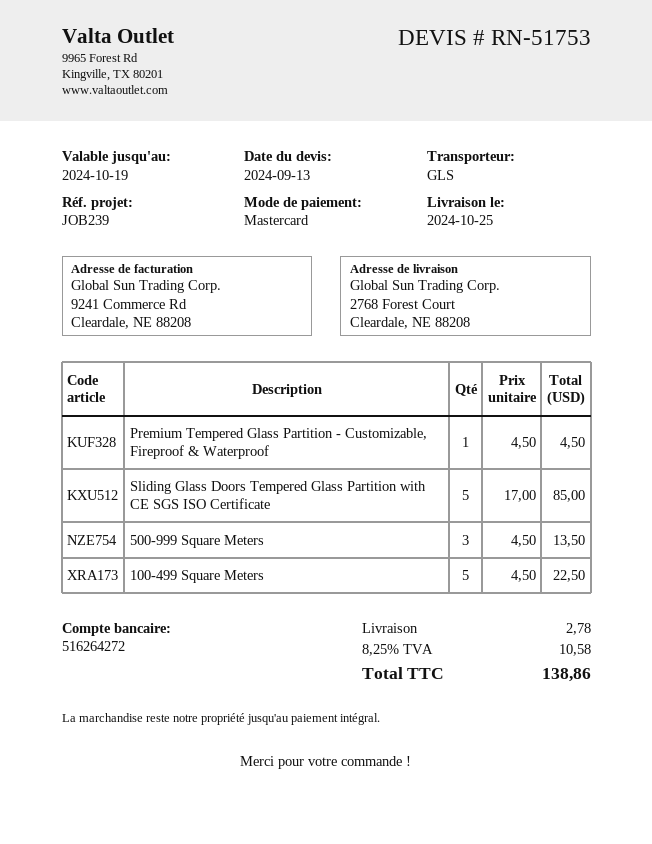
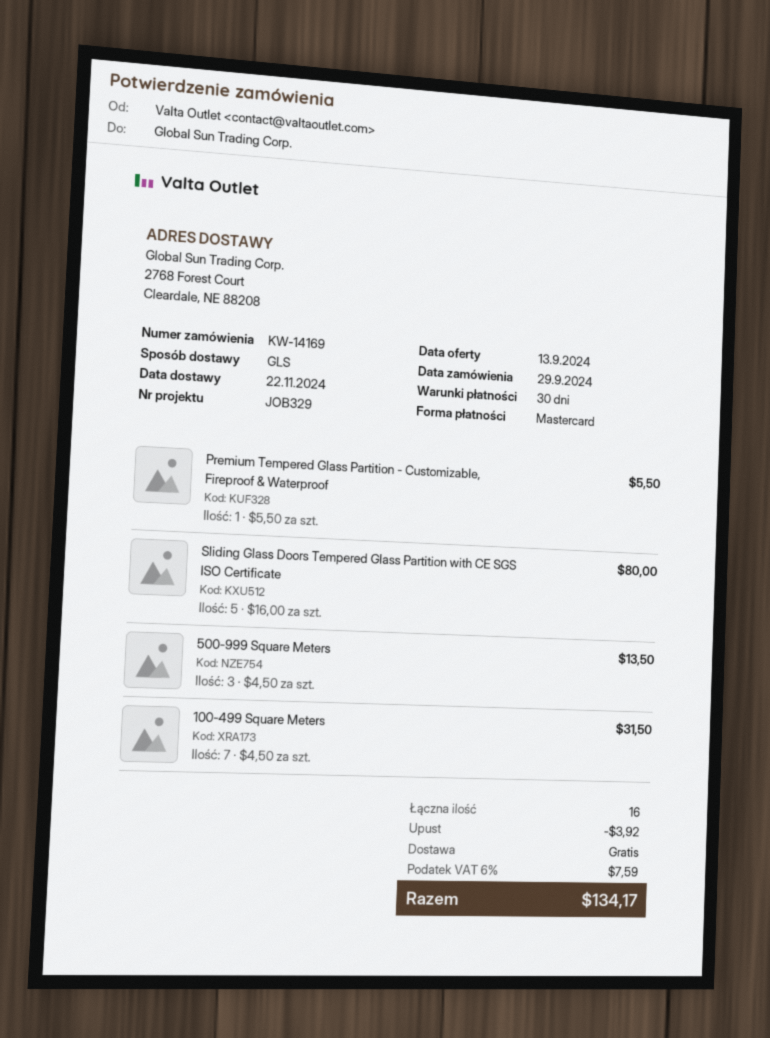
delivery date: 2024-10-25 -> 2024-11-22
reference: JOB239 -> JOB329
Premium Tempered Glass Partition - Customizable, Fireproof & Waterproof: 1 x 4.50 = 4.50 -> 1 x 5.50 = 5.50
Sliding Glass Doors Tempered Glass Partition with CE SGS ISO Certificate: 5 x 17.00 = 85.00 -> 5 x 16.00 = 80.00
100-499 Square Meters: 5 x 4.50 = 22.50 -> 7 x 4.50 = 31.50
discount: none -> 3.92
shipping: 2.78 -> 0.00
tax: 8.25% = 10.58 -> 6% = 7.59
total: 138.86 -> 134.17

